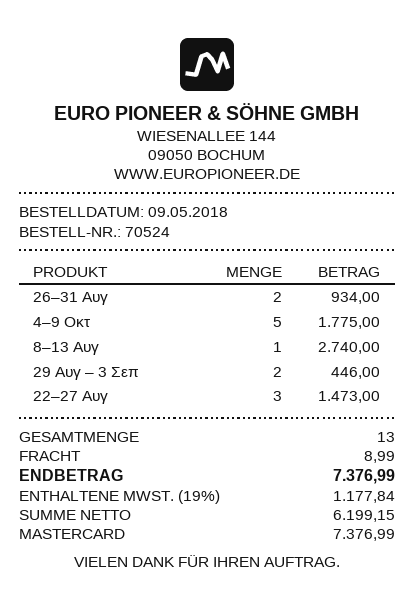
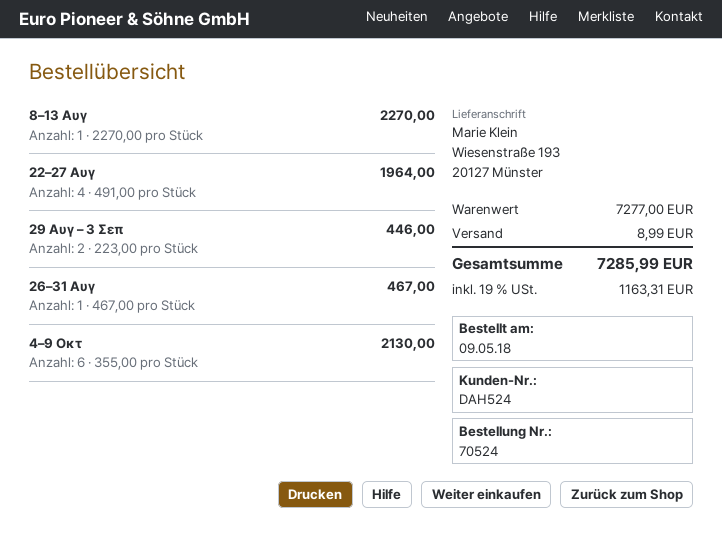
26–31 Αυγ: 2 for 934.00 -> 1 for 467.00
4–9 Οκτ: 5 for 1775.00 -> 6 for 2130.00
8–13 Αυγ: 1 for 2740.00 -> 1 for 2270.00
22–27 Αυγ: 3 for 1473.00 -> 4 for 1964.00
tax: 19% = 1177.84 -> 19% = 1163.31
total: 7376.99 -> 7285.99

